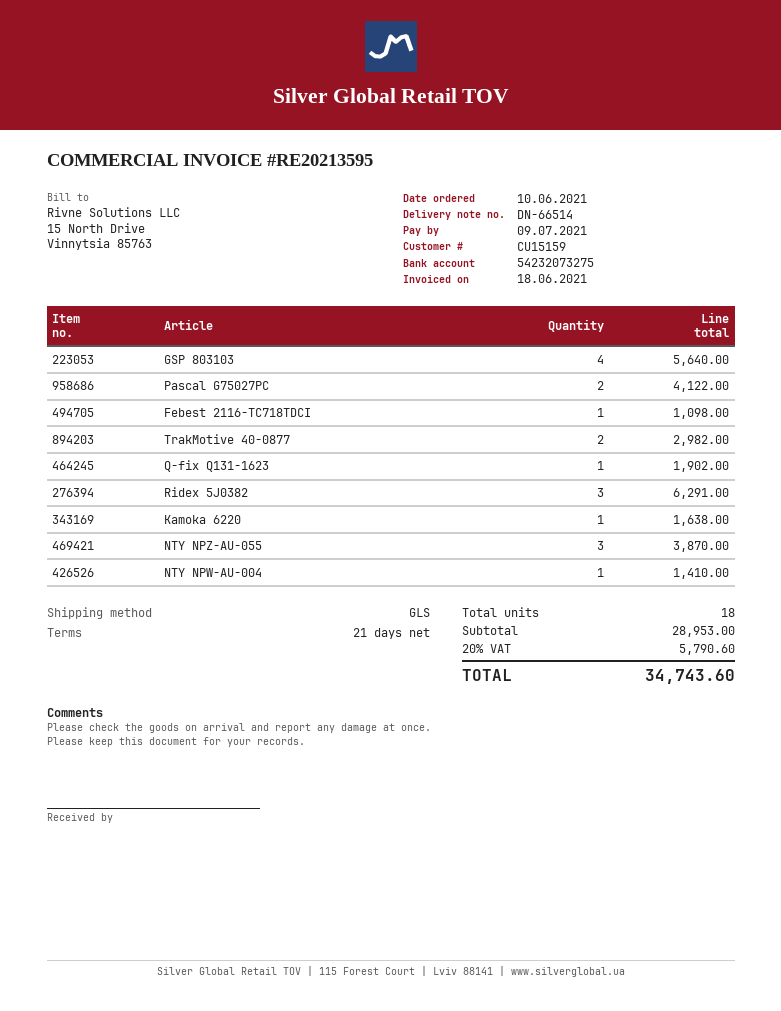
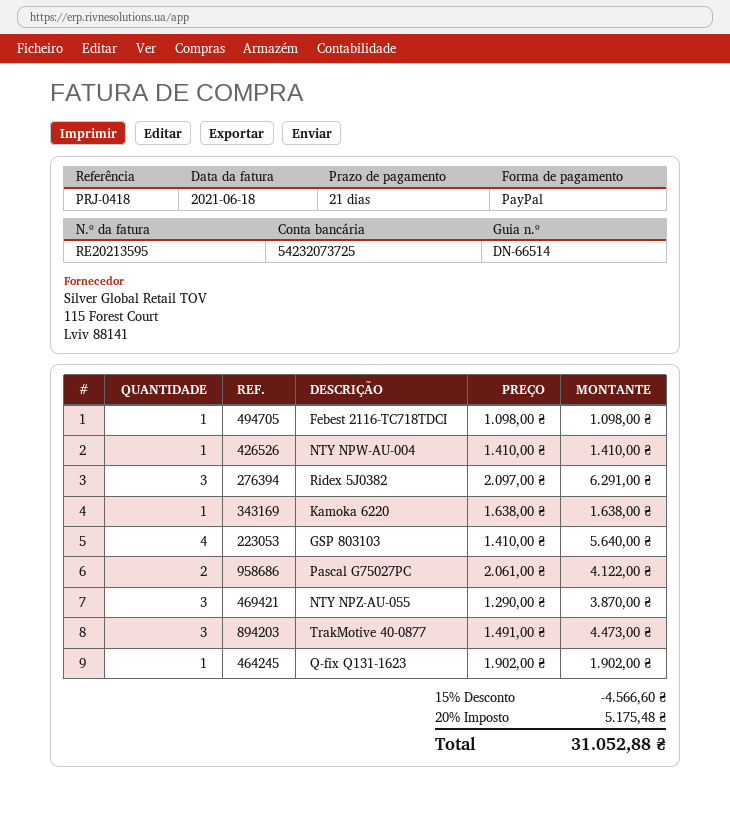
bank account: 54232073275 -> 54232073725
TrakMotive 40-0877: 2 for 2982.00 -> 3 for 4473.00
discount: none -> 15% = 4566.60
tax: 20% = 5790.60 -> 20% = 5175.48
total: 34743.60 -> 31052.88

